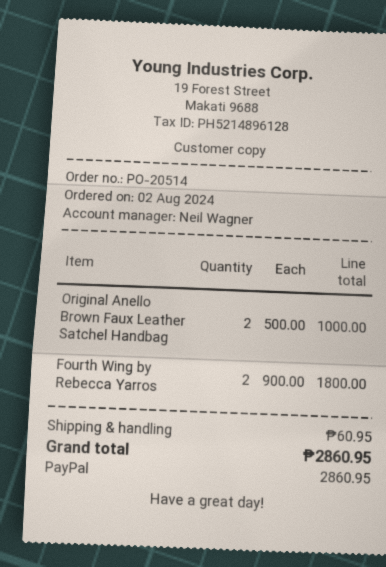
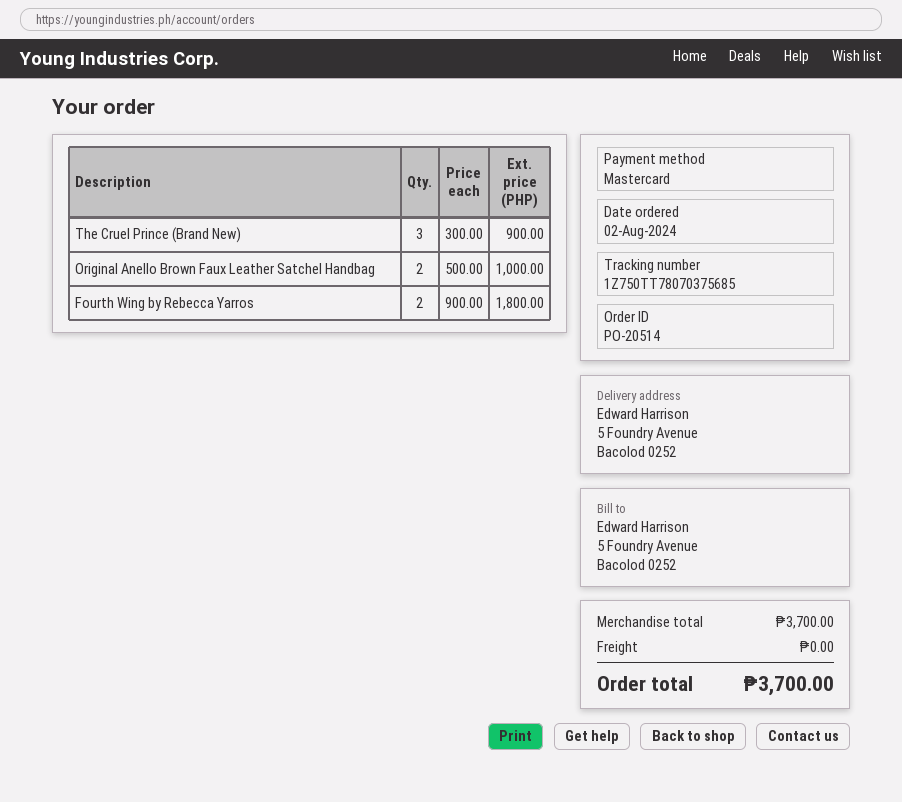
payment method: PayPal -> Mastercard
The Cruel Prince (Brand New): none -> 3 x 300.00 = 900.00
shipping: 60.95 -> 0.00
total: 2860.95 -> 3700.00

